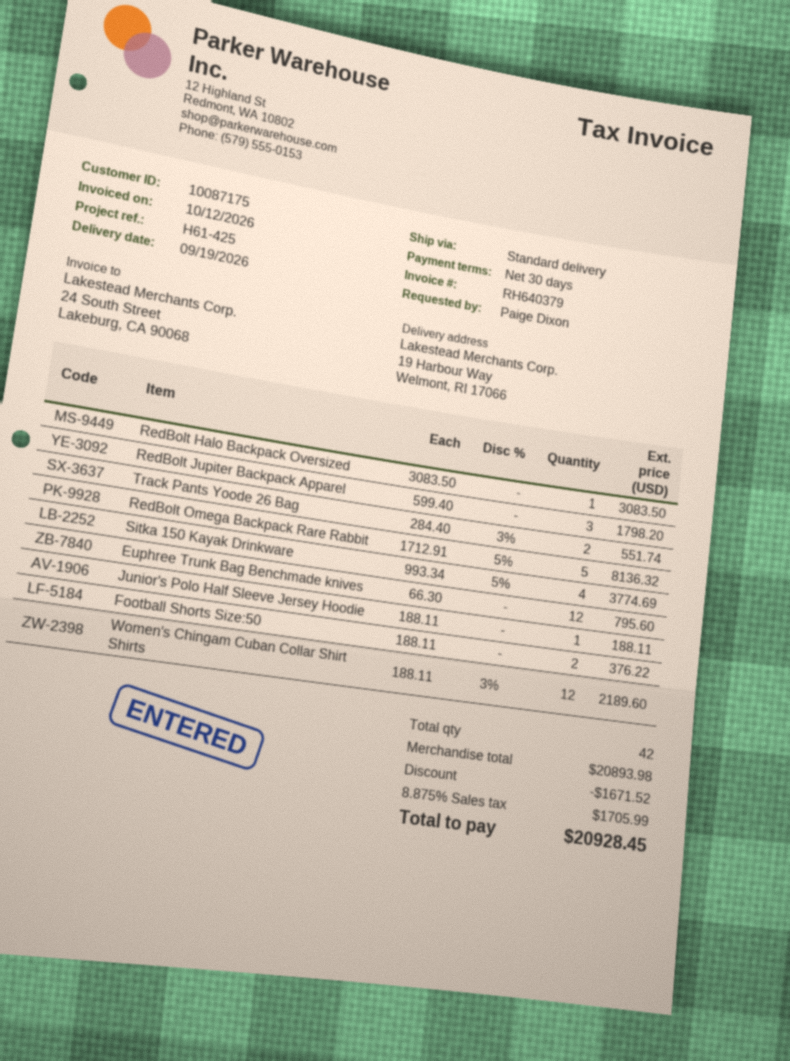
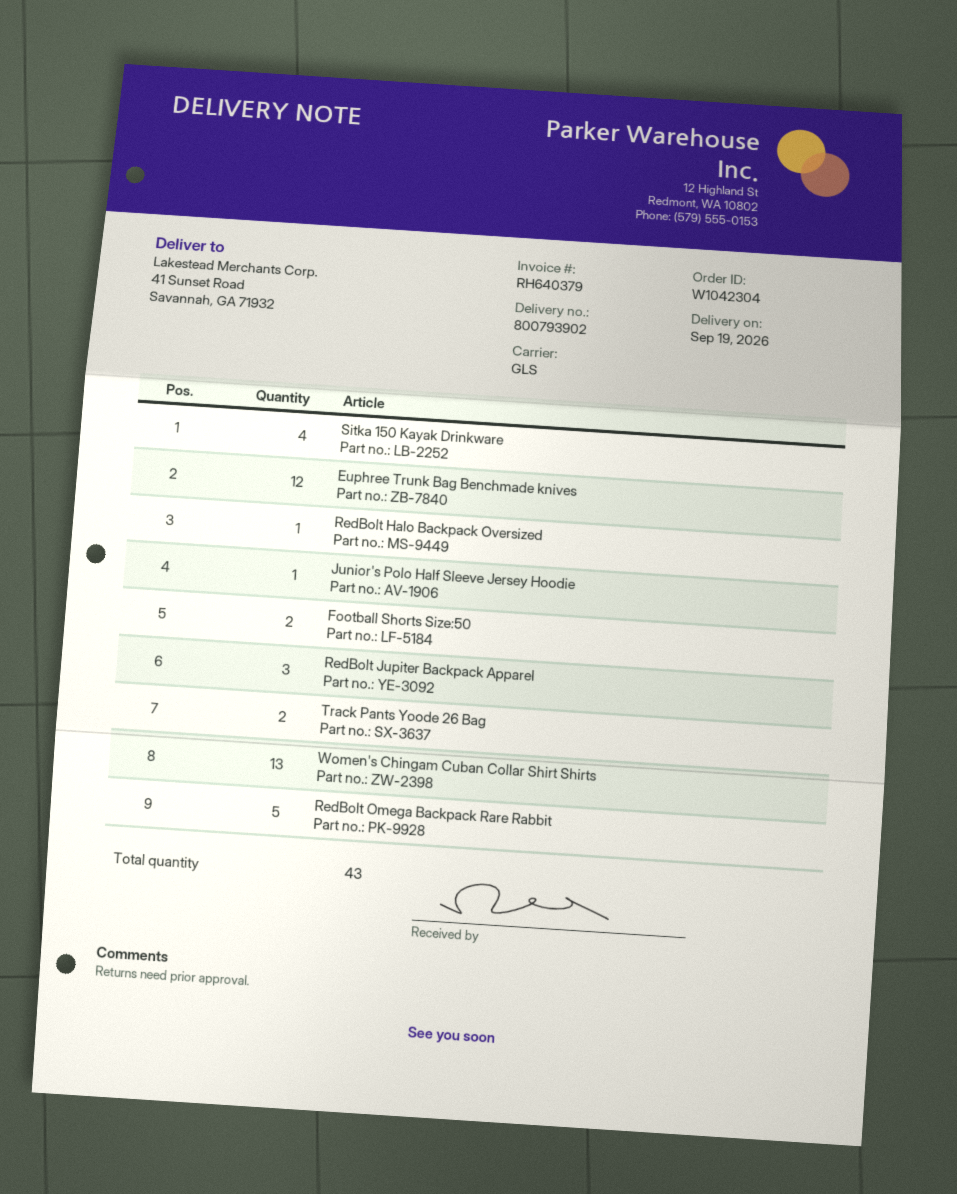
shipping method: standard -> GLS
ship to: 19 Harbour Way, Welmont, RI 17066 -> 41 Sunset Road, Savannah, GA 71932
Women's Chingam Cuban Collar Shirt Shirts: 12 -> 13
total quantity: 42 -> 43

